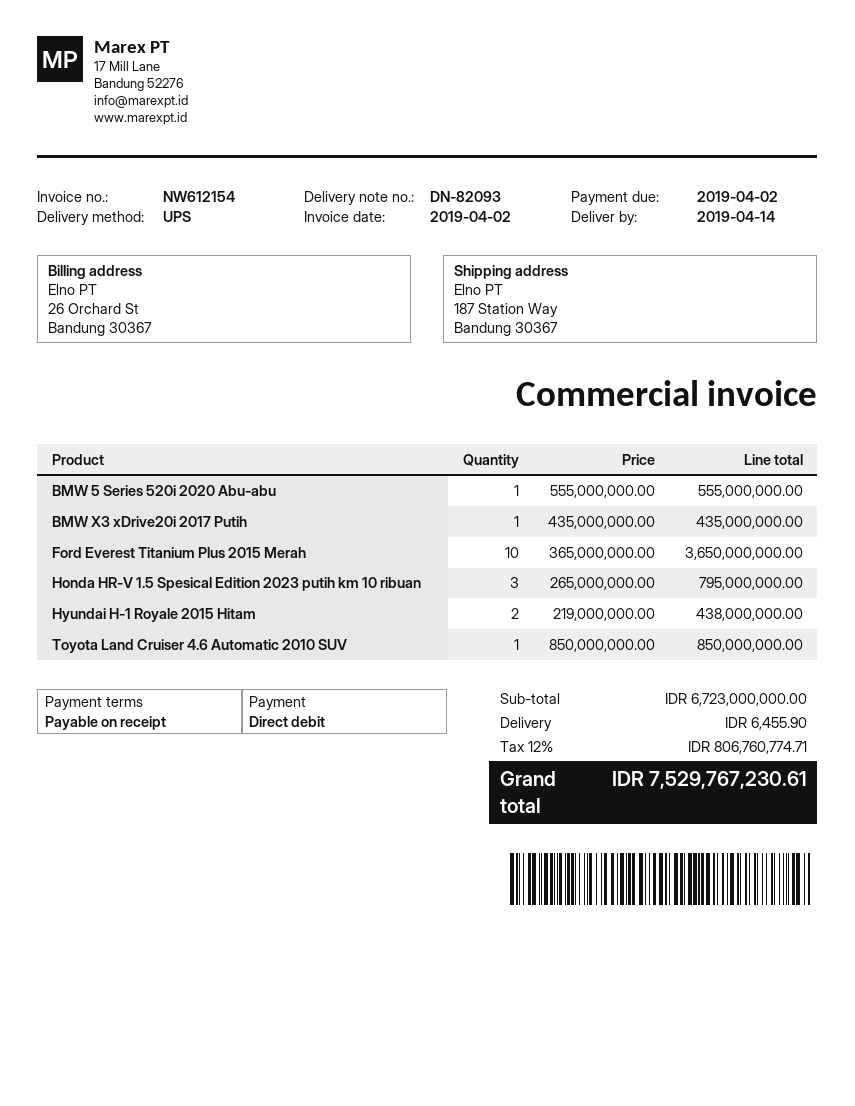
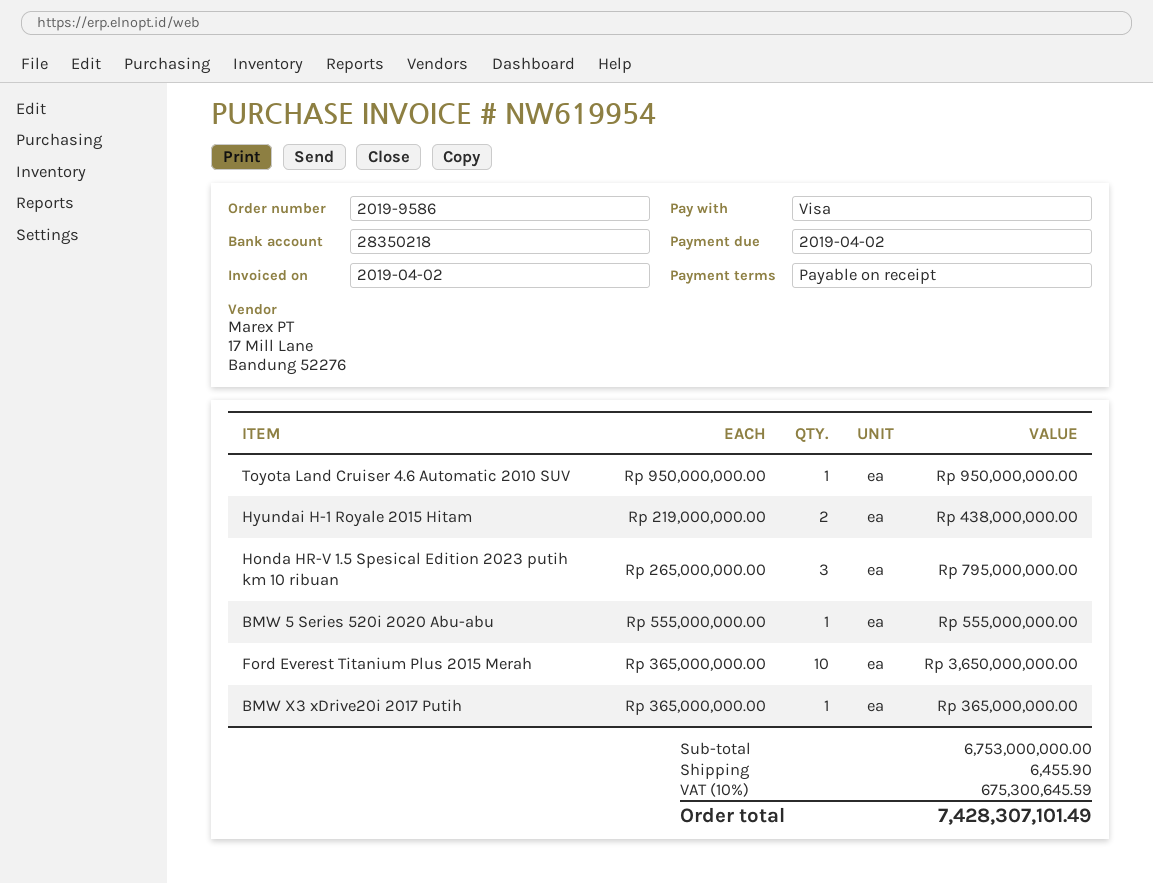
invoice number: NW612154 -> NW619954
payment method: direct debit -> Visa
BMW X3 xDrive20i 2017 Putih: 1 x 435000000.00 = 435000000.00 -> 1 x 365000000.00 = 365000000.00
Toyota Land Cruiser 4.6 Automatic 2010 SUV: 1 x 850000000.00 = 850000000.00 -> 1 x 950000000.00 = 950000000.00
subtotal: 6723000000.00 -> 6753000000.00
tax: 12% = 806760774.71 -> 10% = 675300645.59
total: 7529767230.61 -> 7428307101.49

